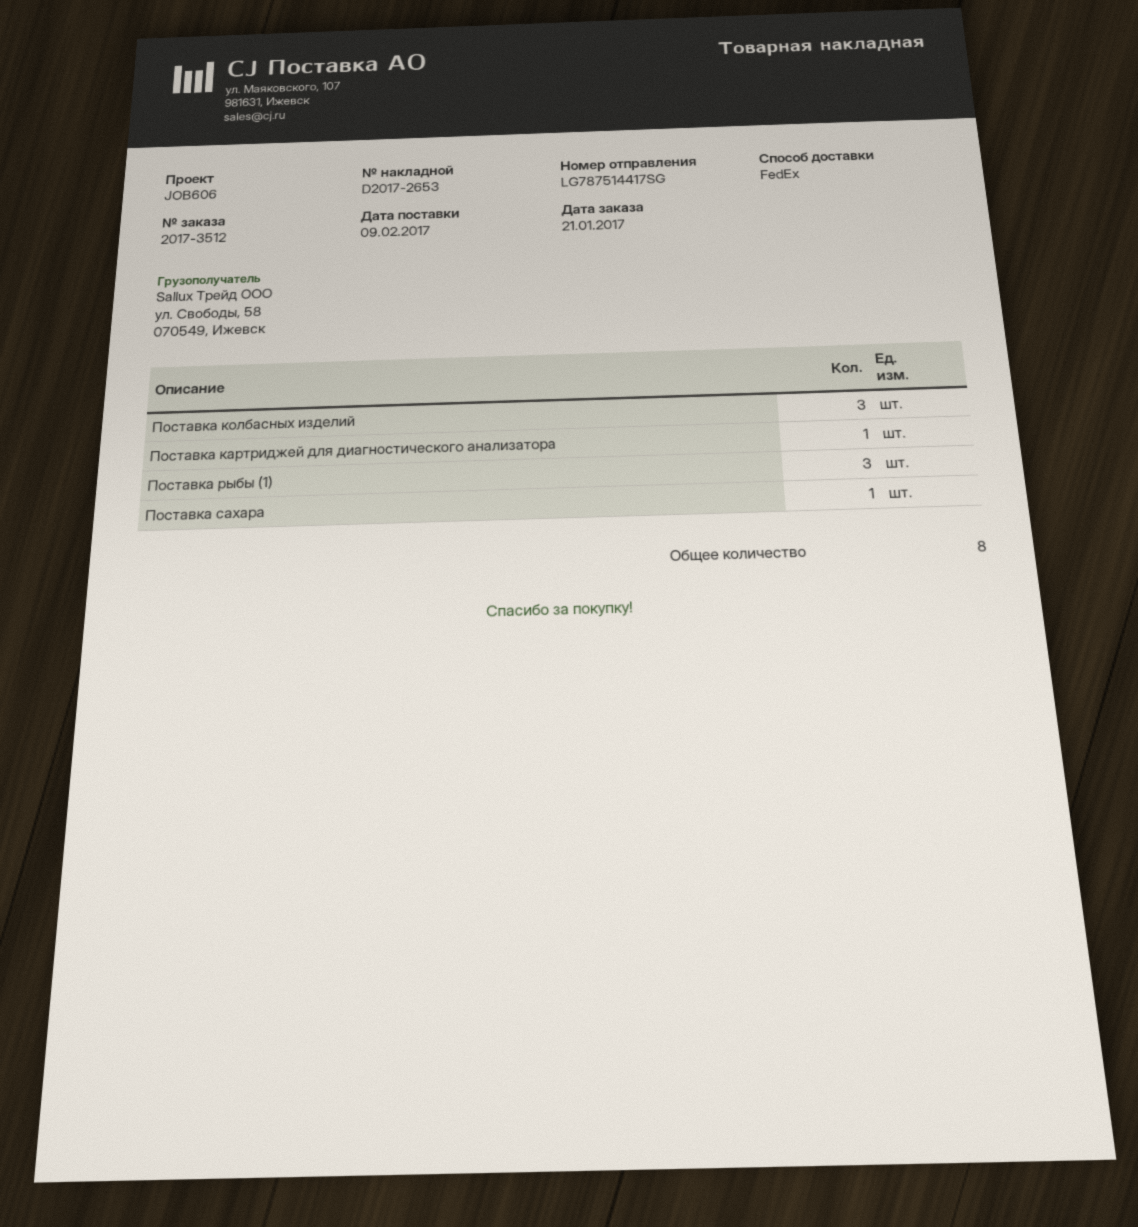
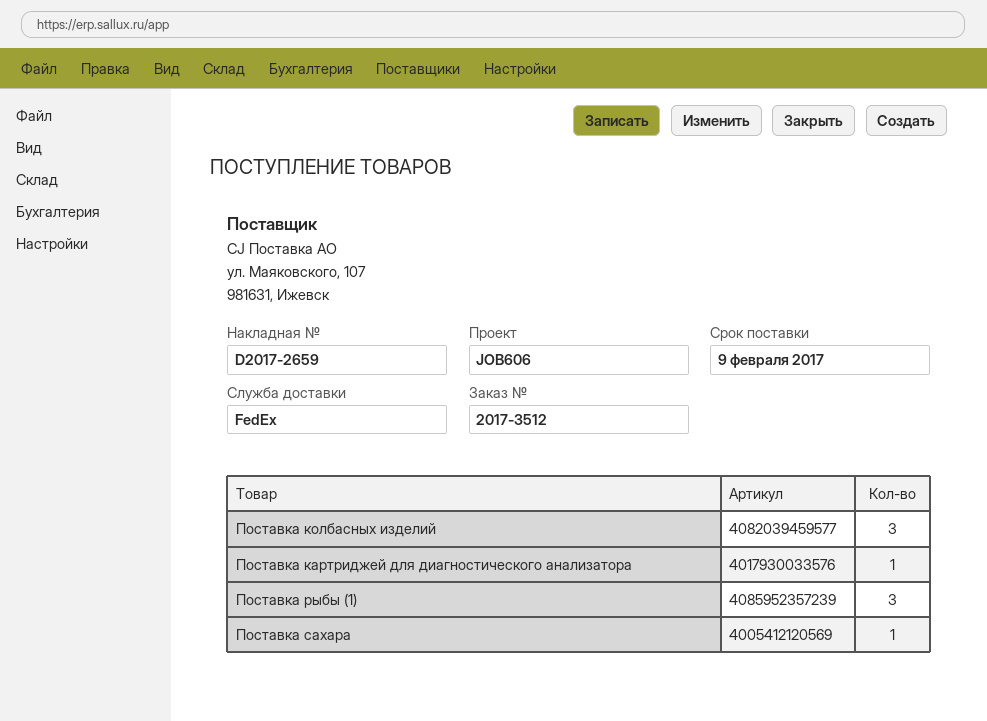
delivery note number: D2017-2653 -> D2017-2659

